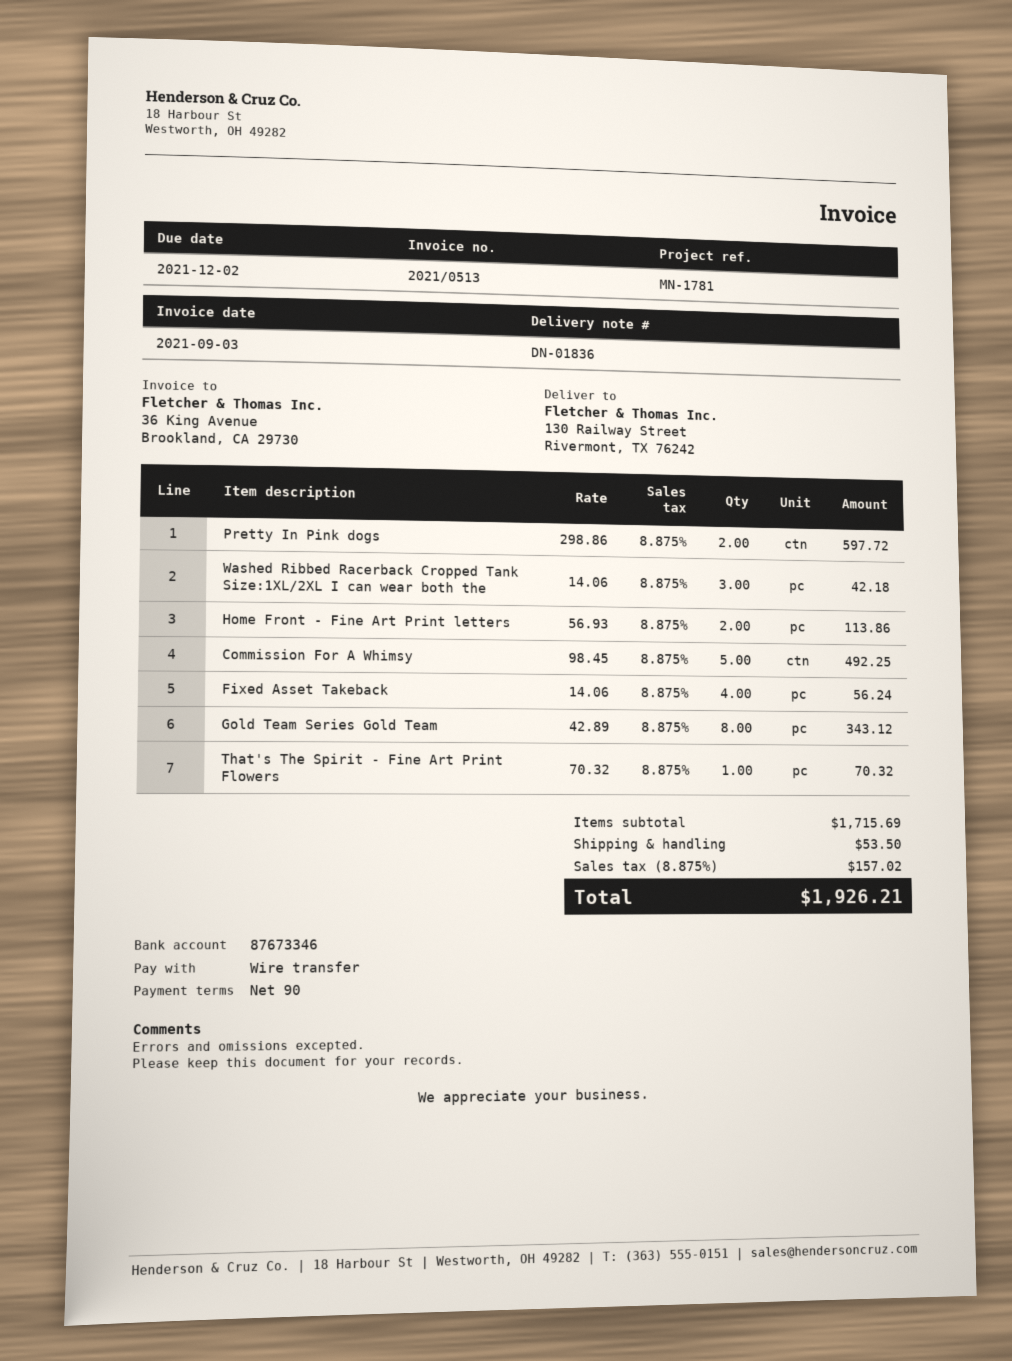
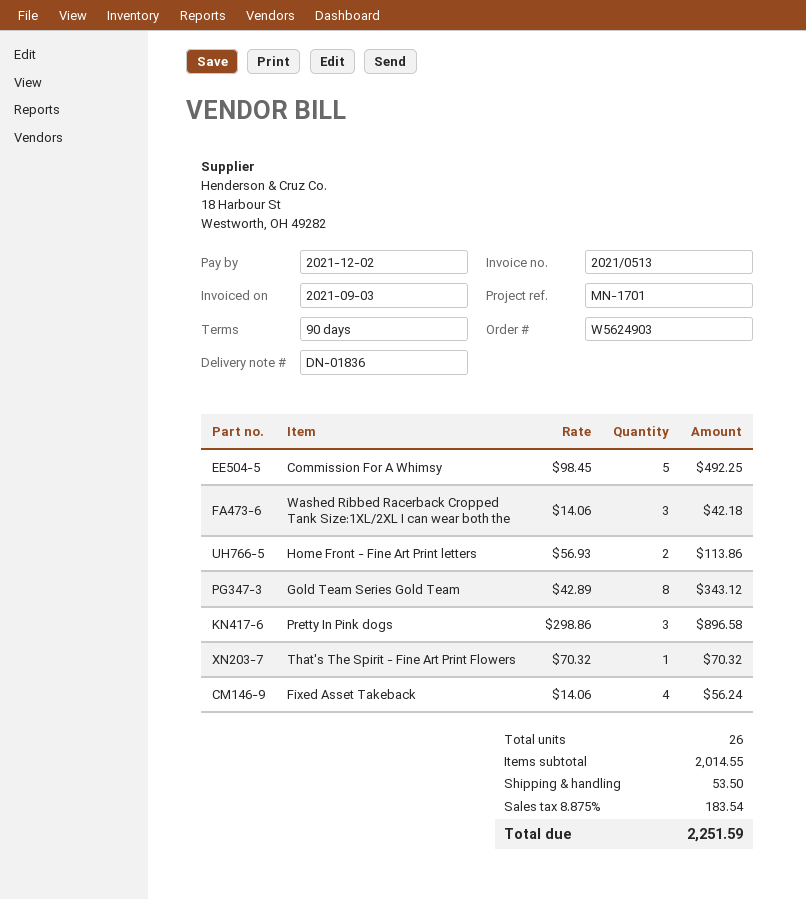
reference: MN-1781 -> MN-1701
Pretty In Pink dogs: 2 x 298.86 = 597.72 -> 3 x 298.86 = 896.58
subtotal: 1715.69 -> 2014.55
tax: 8.875% = 157.02 -> 8.875% = 183.54
total: 1926.21 -> 2251.59

